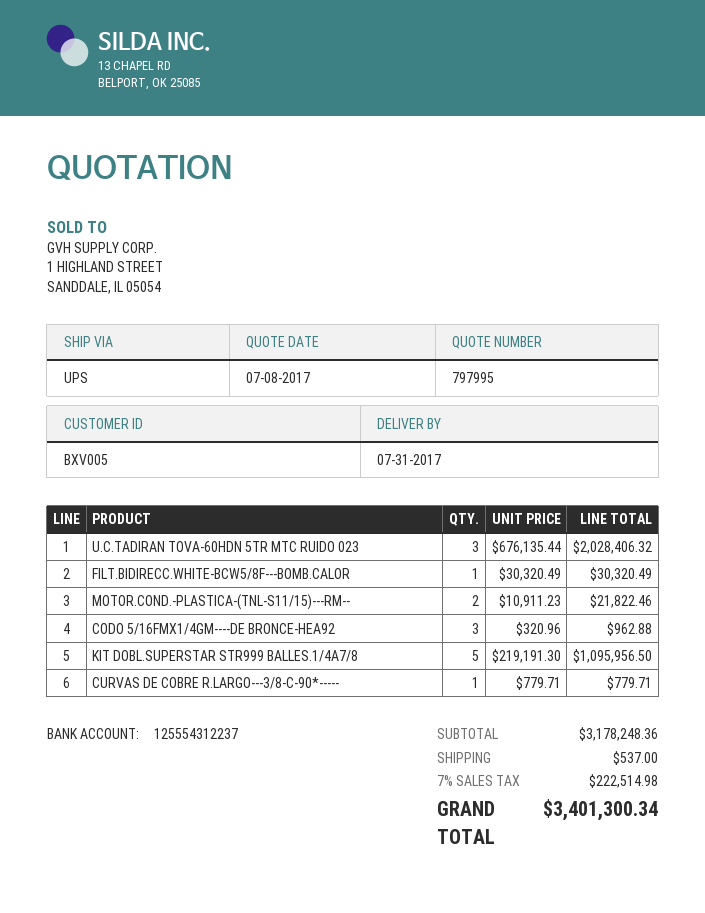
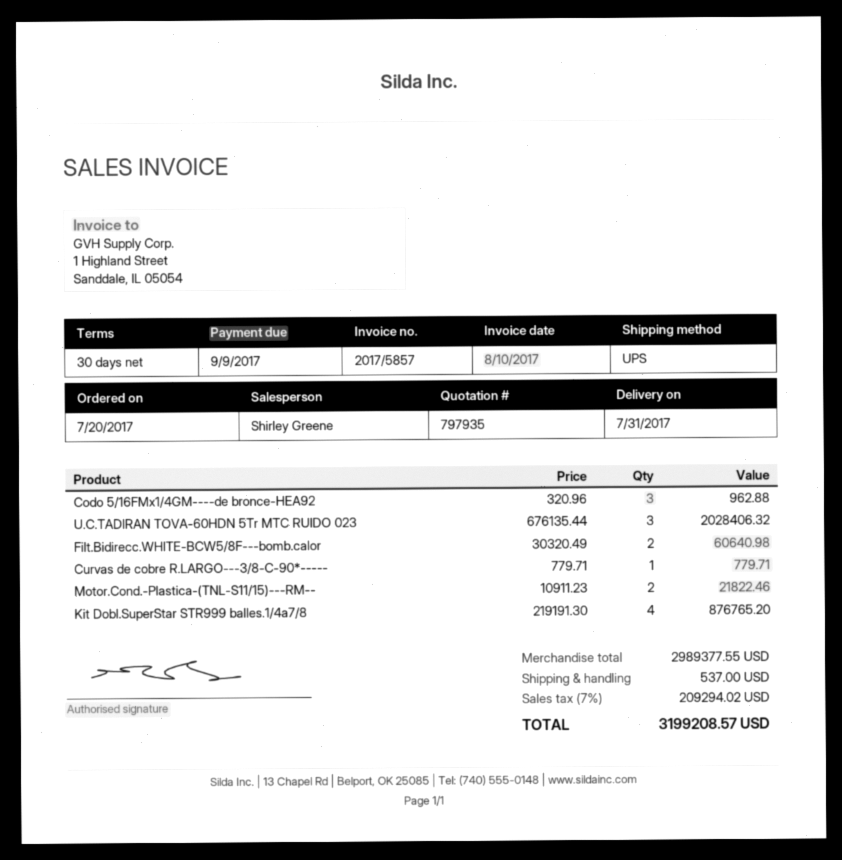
quote number: 797995 -> 797935
FILT.BIDIRECC.WHITE-BCW5/8F---BOMB.CALOR: 1 x 30320.49 = 30320.49 -> 2 x 30320.49 = 60640.98
KIT DOBL.SUPERSTAR STR999 BALLES.1/4A7/8: 5 x 219191.30 = 1095956.50 -> 4 x 219191.30 = 876765.20
subtotal: 3178248.36 -> 2989377.55
tax: 7% = 222514.98 -> 7% = 209294.02
total: 3401300.34 -> 3199208.57

